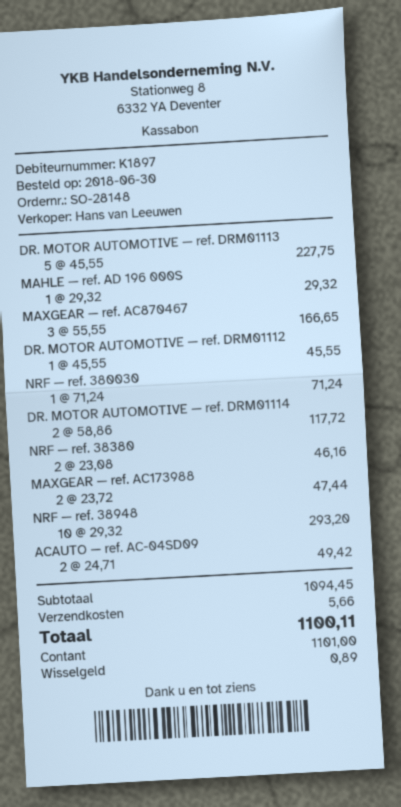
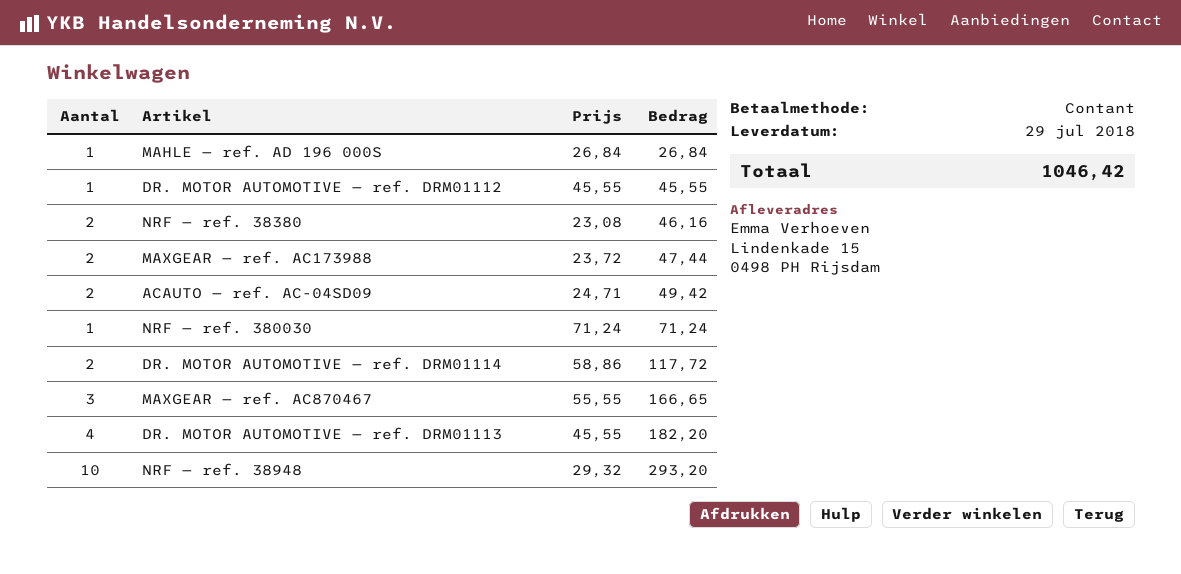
DR. MOTOR AUTOMOTIVE — ref. DRM01113: 5 x 45.55 = 227.75 -> 4 x 45.55 = 182.20
MAHLE — ref. AD 196 000S: 1 x 29.32 = 29.32 -> 1 x 26.84 = 26.84
shipping: 5.66 -> none
total: 1100.11 -> 1046.42

